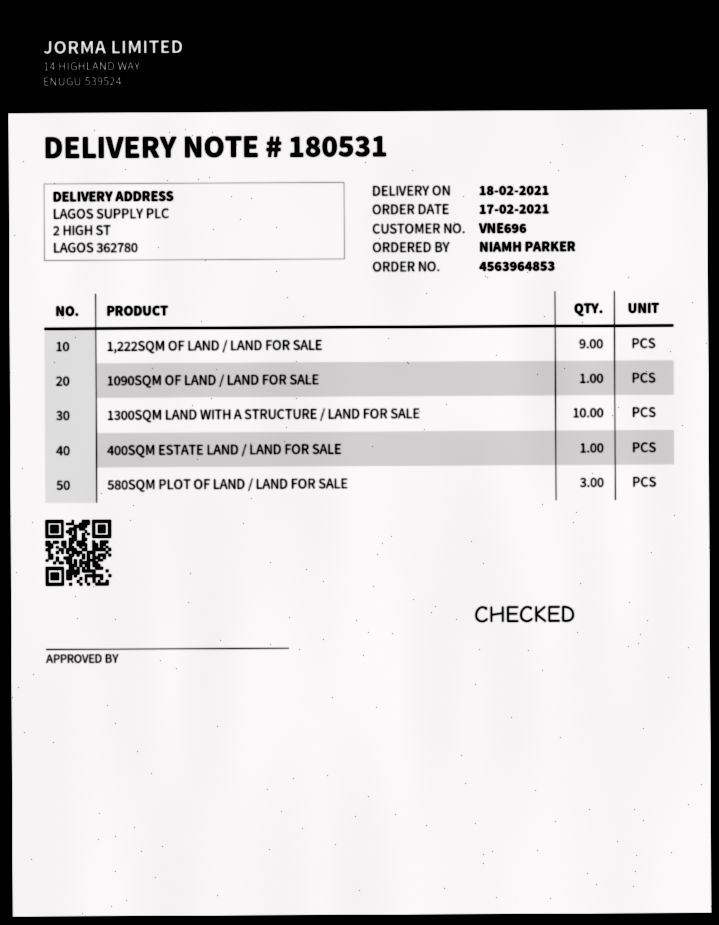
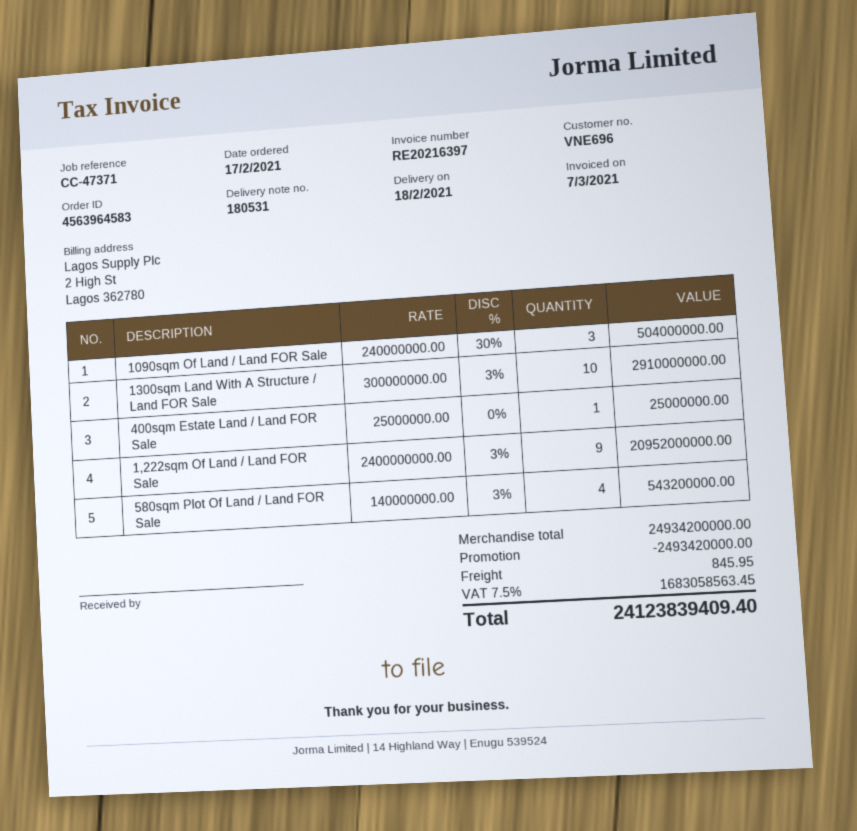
order number: 4563964853 -> 4563964583
1090SQM OF LAND / LAND FOR SALE: 1 -> 3
580SQM PLOT OF LAND / LAND FOR SALE: 3 -> 4

